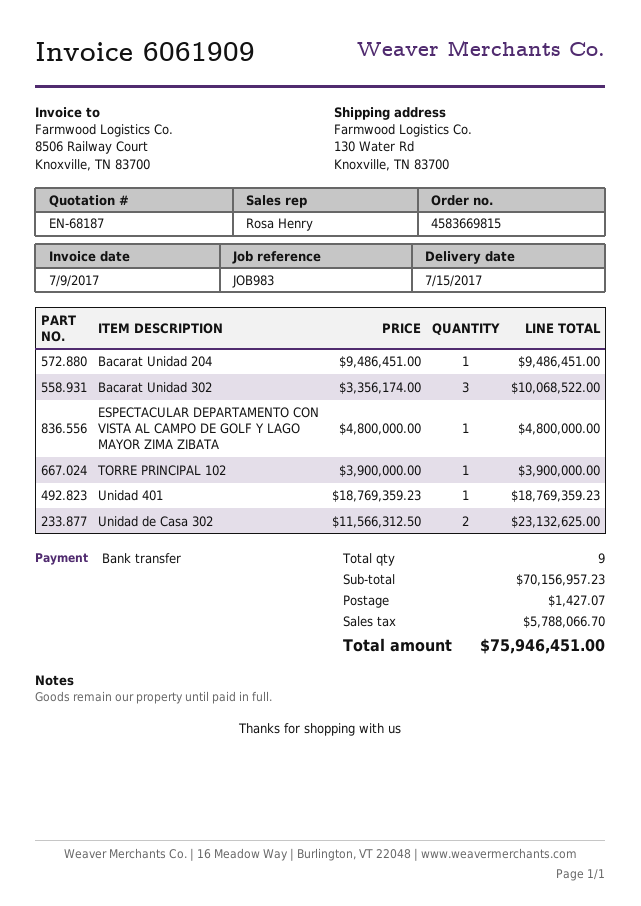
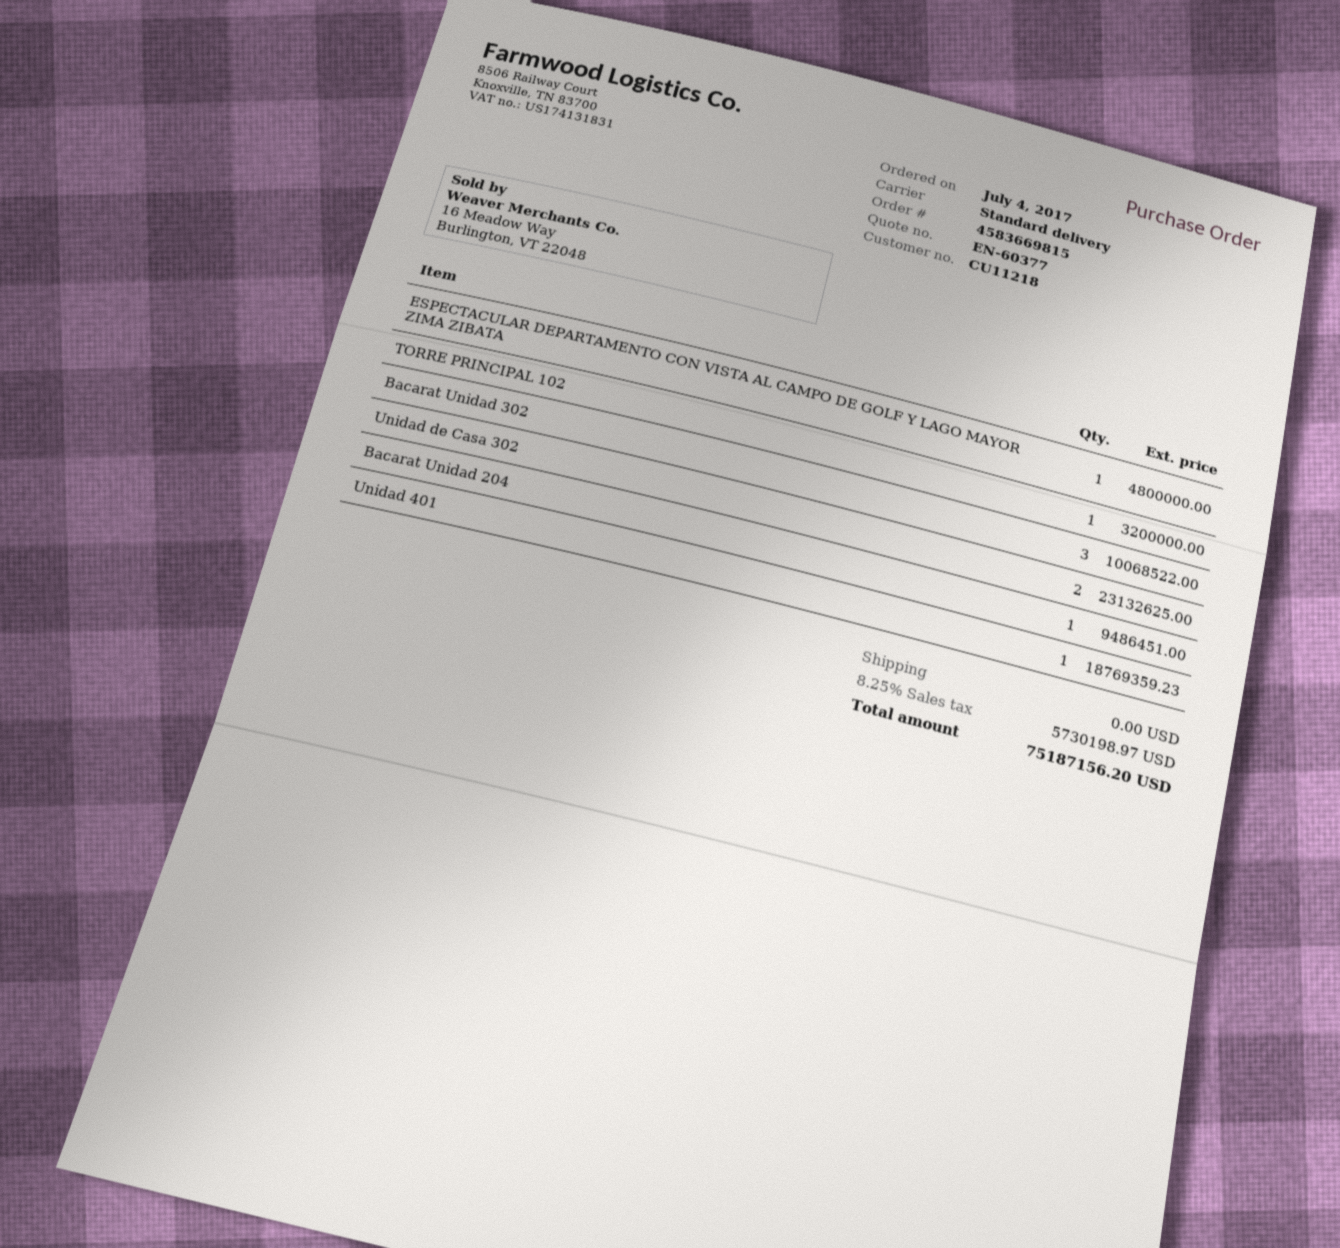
quote number: EN-68187 -> EN-60377
TORRE PRINCIPAL 102: 1 for 3900000.00 -> 1 for 3200000.00
shipping: 1427.07 -> 0.00
tax: 5788066.70 -> 5730198.97
total: 75946451.00 -> 75187156.20

